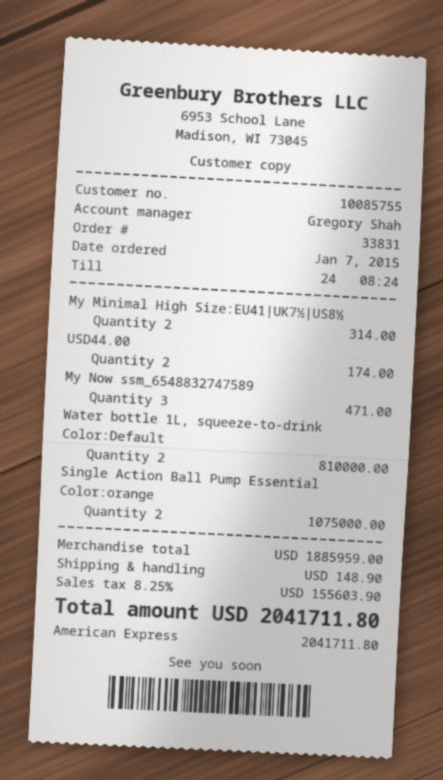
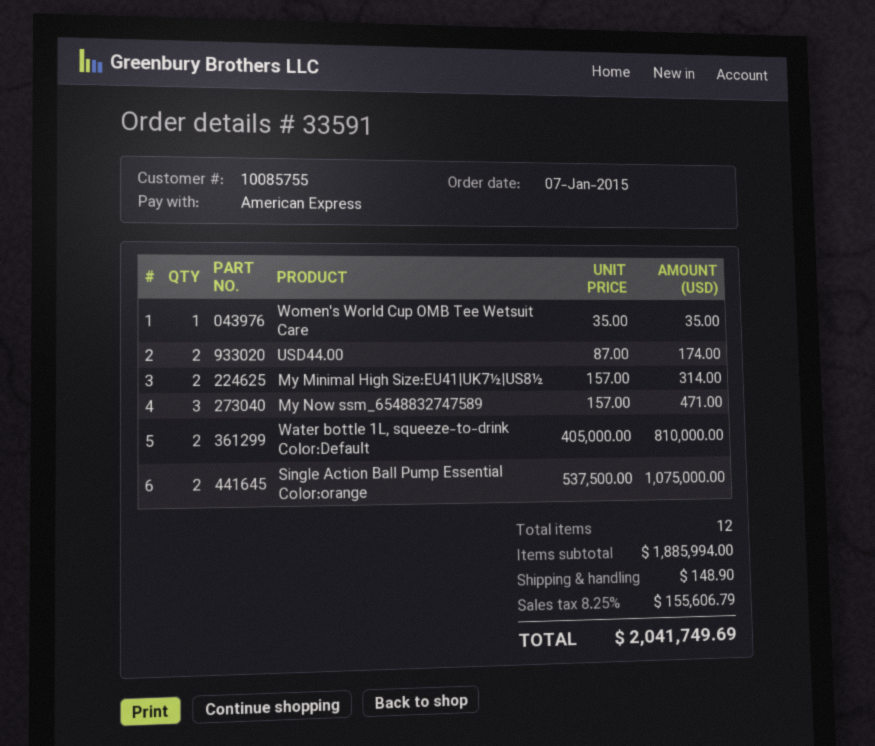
order number: 33831 -> 33591
Women's World Cup OMB Tee Wetsuit Care: none -> 1 for 35.00
subtotal: 1885959.00 -> 1885994.00
tax: 8.25% = 155603.90 -> 8.25% = 155606.79
total: 2041711.80 -> 2041749.69

